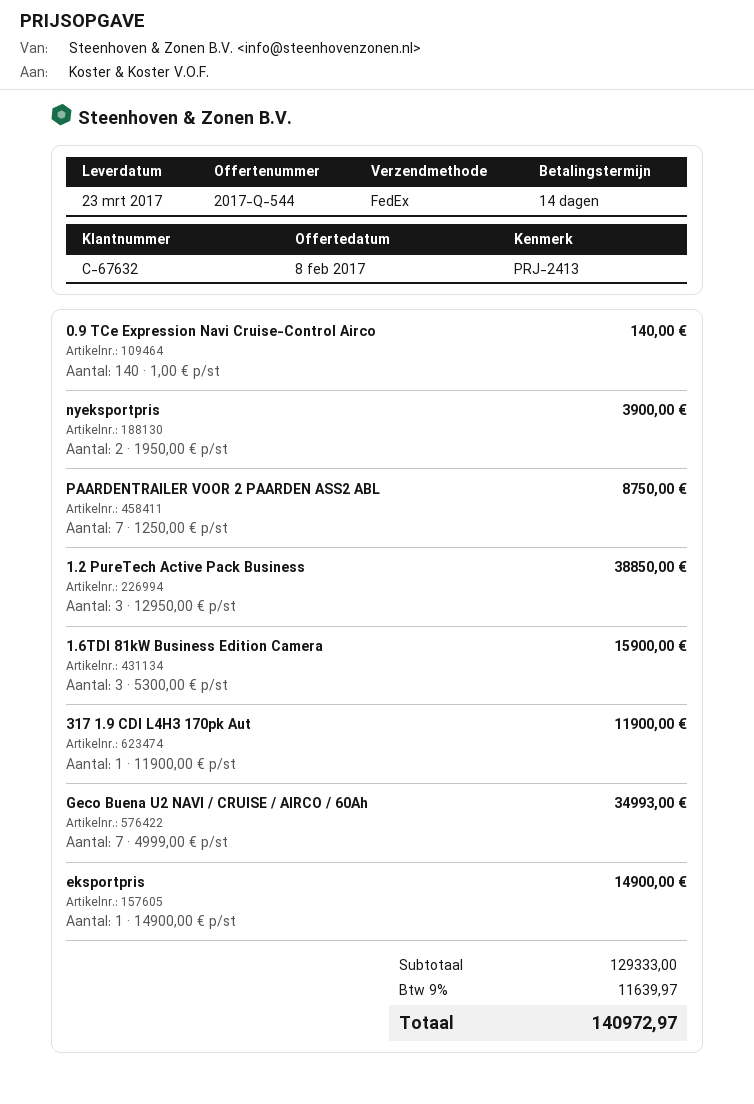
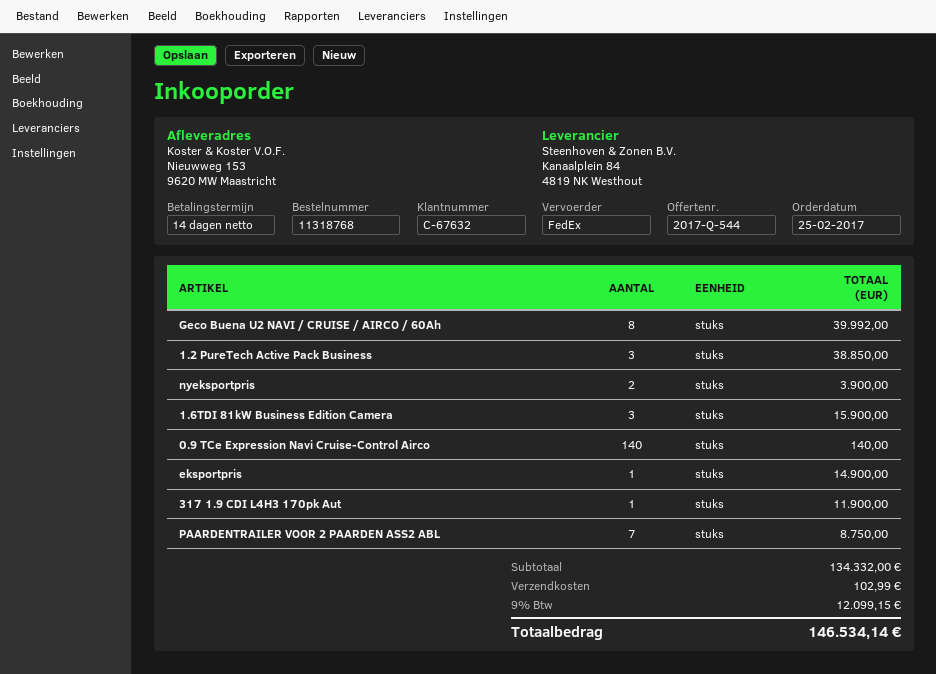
Geco Buena U2 NAVI / CRUISE / AIRCO / 60Ah: 7 for 34993.00 -> 8 for 39992.00
subtotal: 129333.00 -> 134332.00
shipping: none -> 102.99
tax: 9% = 11639.97 -> 9% = 12099.15
total: 140972.97 -> 146534.14

